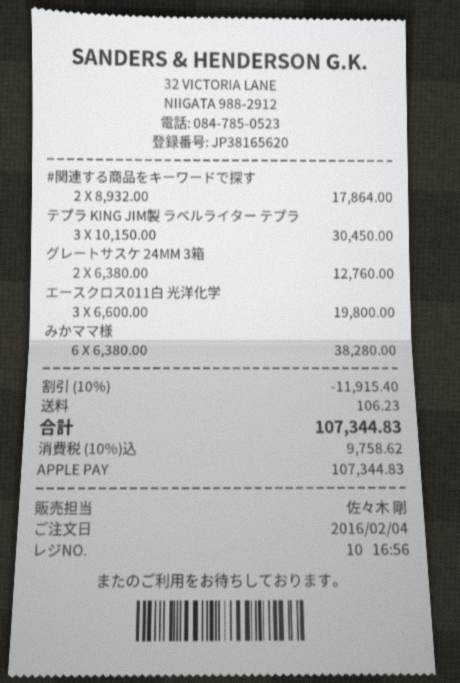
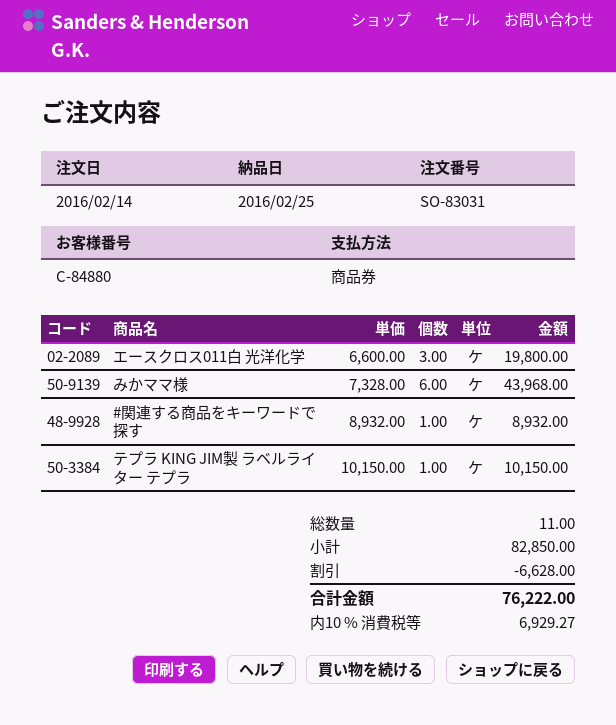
order date: 2016-02-04 -> 2016-02-14
payment method: Apple Pay -> gift card
#関連する商品をキーワードで探す: 2 x 8932.00 = 17864.00 -> 1 x 8932.00 = 8932.00
テプラ KING JIM製 ラベルライター テプラ: 3 x 10150.00 = 30450.00 -> 1 x 10150.00 = 10150.00
グレートサスケ 24MM 3箱: 2 x 6380.00 = 12760.00 -> none
みかママ様: 6 x 6380.00 = 38280.00 -> 6 x 7328.00 = 43968.00
discount: 11915.40 -> 6628.00
shipping: 106.23 -> none
tax: 10% = 9758.62 -> 10% = 6929.27
total: 107344.83 -> 76222.00

